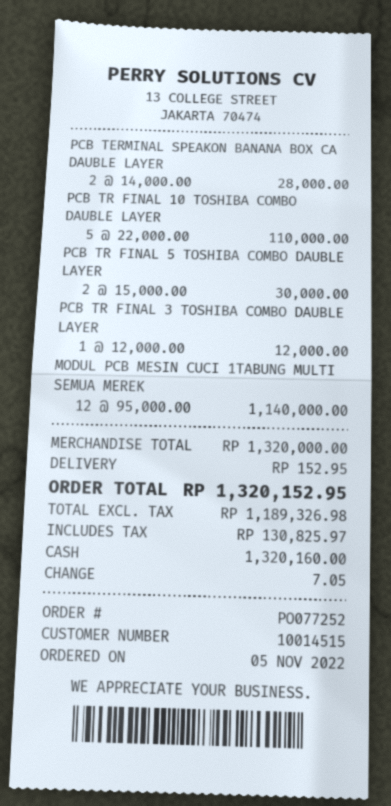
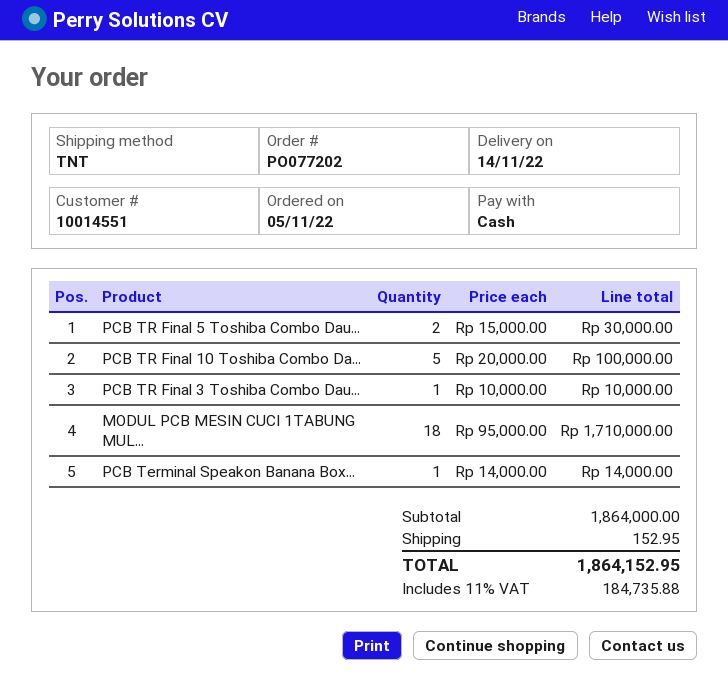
order number: PO077252 -> PO077202
customer number: 10014515 -> 10014551
PCB TERMINAL SPEAKON BANANA BOX CA DAUBLE LAYER: 2 x 14000.00 = 28000.00 -> 1 x 14000.00 = 14000.00
PCB TR FINAL 10 TOSHIBA COMBO DAUBLE LAYER: 5 x 22000.00 = 110000.00 -> 5 x 20000.00 = 100000.00
PCB TR FINAL 3 TOSHIBA COMBO DAUBLE LAYER: 1 x 12000.00 = 12000.00 -> 1 x 10000.00 = 10000.00
MODUL PCB MESIN CUCI 1TABUNG MULTI SEMUA MEREK: 12 x 95000.00 = 1140000.00 -> 18 x 95000.00 = 1710000.00
subtotal: 1320000.00 -> 1864000.00
tax: 130825.97 -> 184735.88
total: 1320152.95 -> 1864152.95

